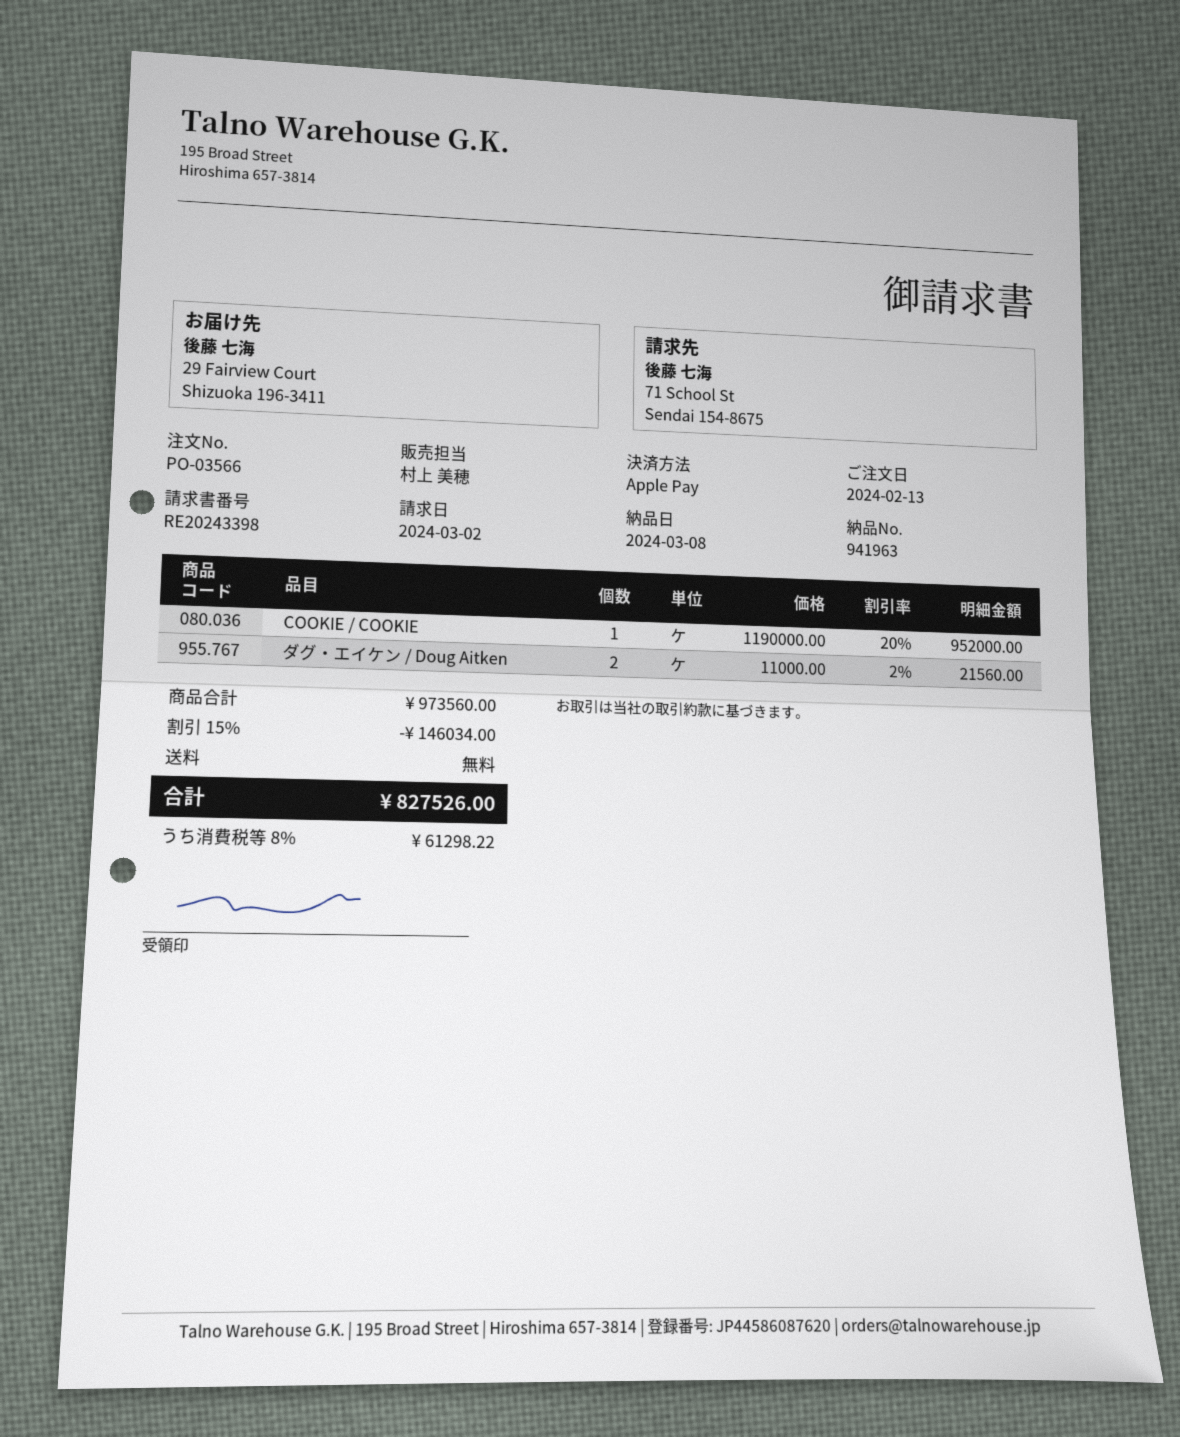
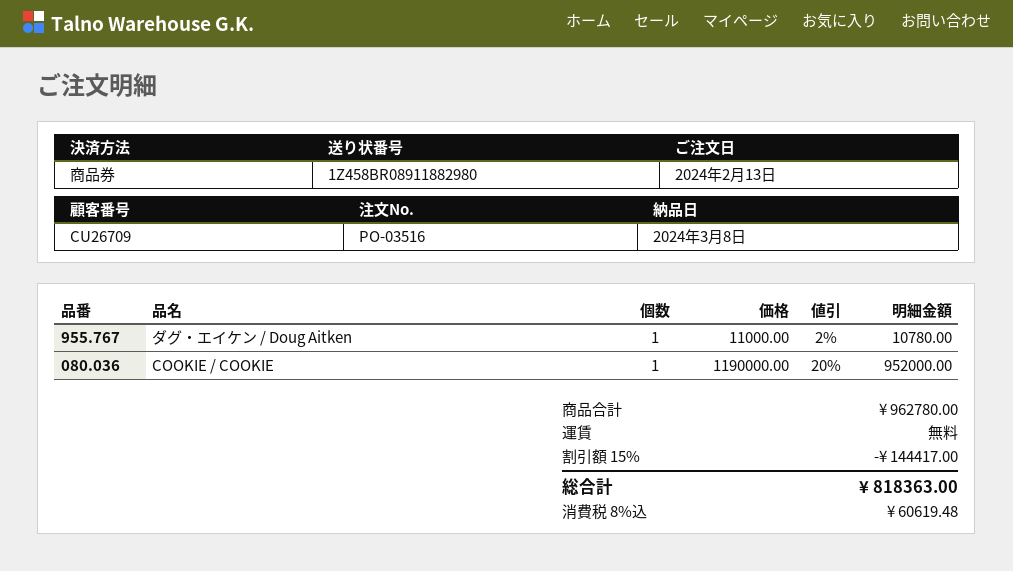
order number: PO-03566 -> PO-03516
payment method: Apple Pay -> gift card
ダグ・エイケン / Doug Aitken: 2 x 11000.00 - 2% = 21560.00 -> 1 x 11000.00 - 2% = 10780.00
subtotal: 973560.00 -> 962780.00
discount: 15% = 146034.00 -> 15% = 144417.00
tax: 8% = 61298.22 -> 8% = 60619.48
total: 827526.00 -> 818363.00

